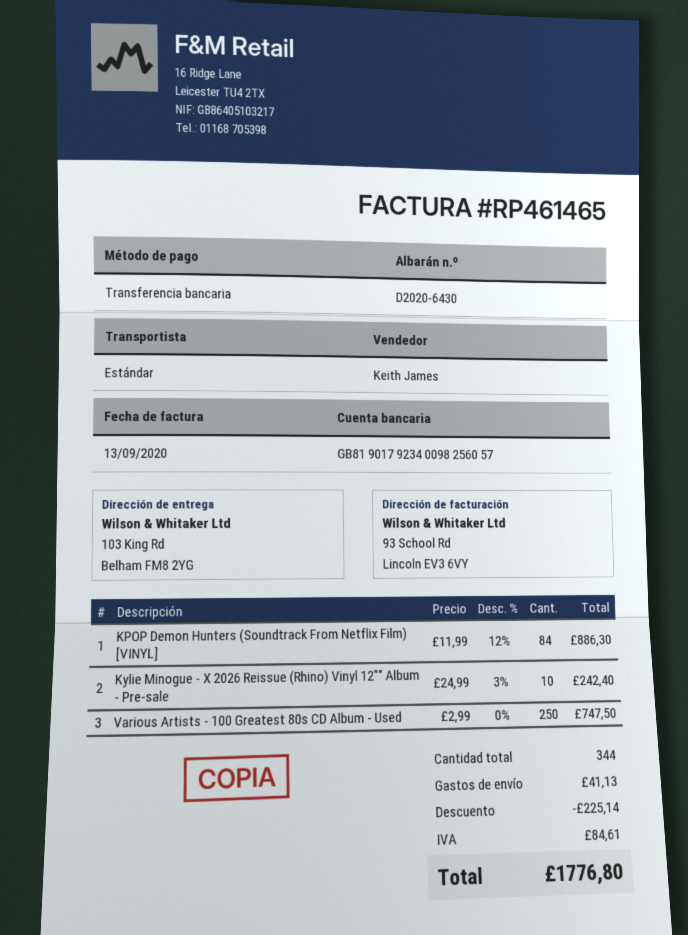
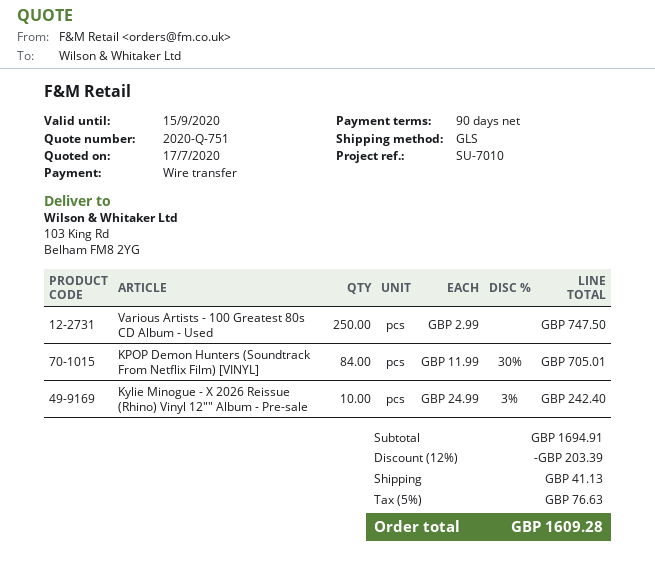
shipping method: standard -> GLS
KPOP Demon Hunters (Soundtrack From Netflix Film) [VINYL]: 84 x 11.99 - 12% = 886.30 -> 84 x 11.99 - 30% = 705.01
discount: 225.14 -> 203.39
tax: 84.61 -> 76.63
total: 1776.80 -> 1609.28

